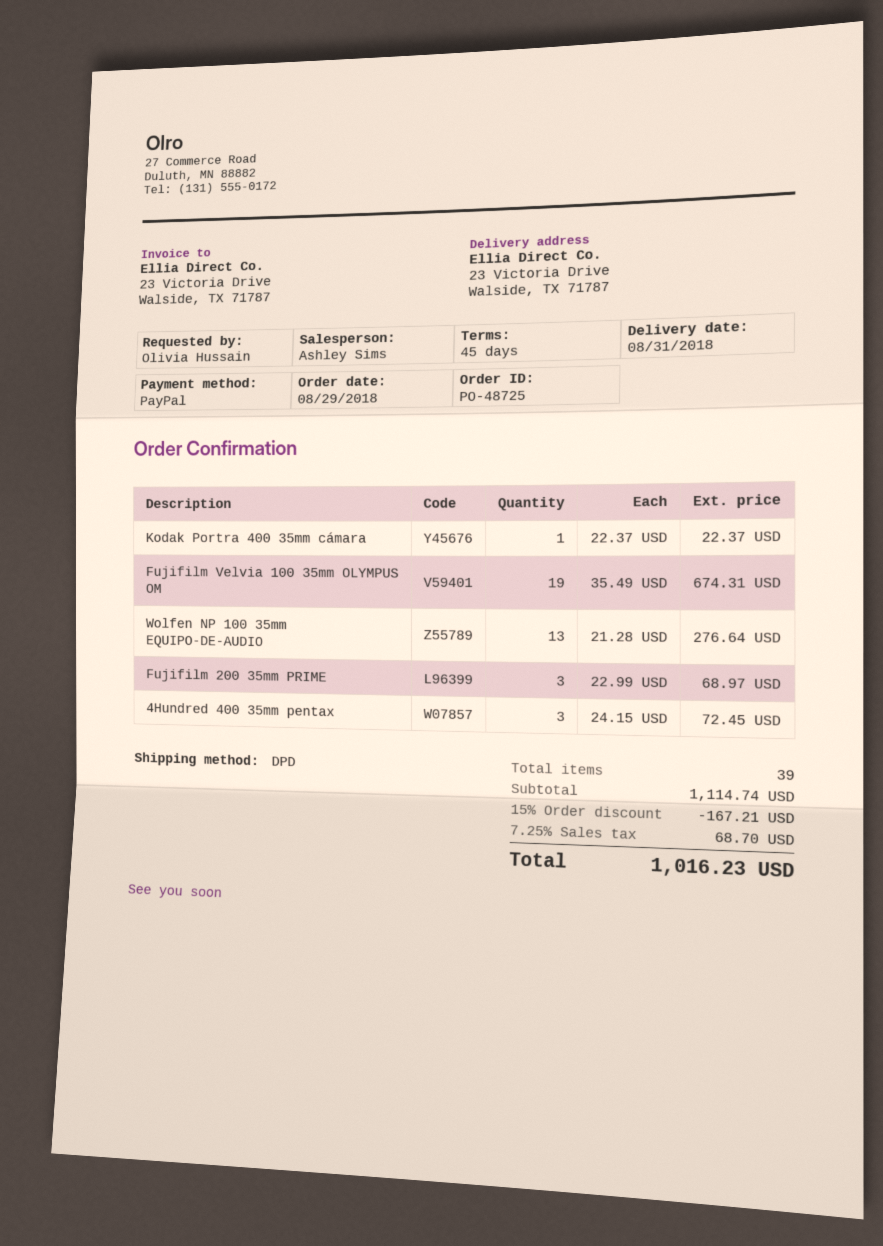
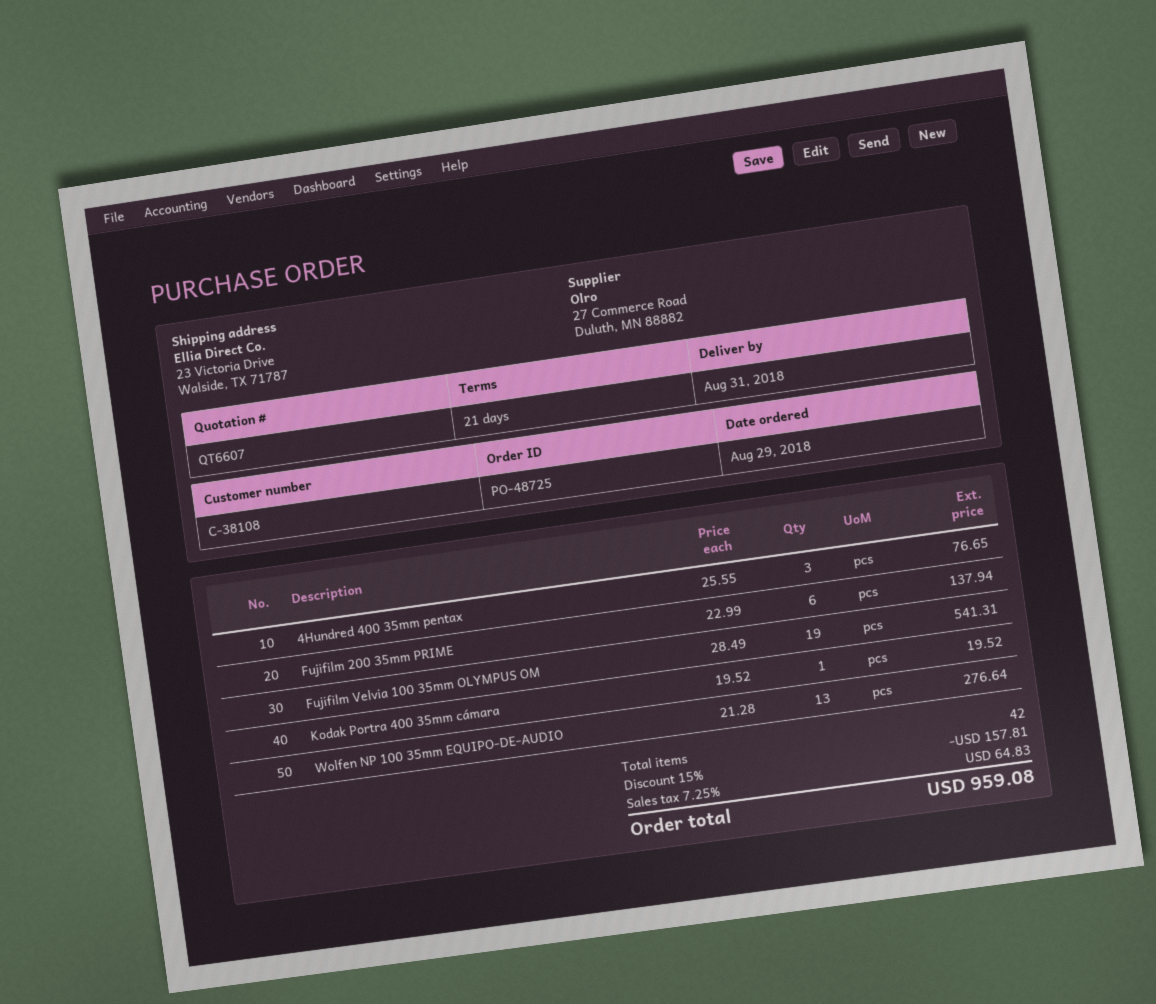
payment terms: 45 days -> 21 days
Kodak Portra 400 35mm cámara: 1 x 22.37 = 22.37 -> 1 x 19.52 = 19.52
Fujifilm Velvia 100 35mm OLYMPUS OM: 19 x 35.49 = 674.31 -> 19 x 28.49 = 541.31
Fujifilm 200 35mm PRIME: 3 x 22.99 = 68.97 -> 6 x 22.99 = 137.94
4Hundred 400 35mm pentax: 3 x 24.15 = 72.45 -> 3 x 25.55 = 76.65
total quantity: 39 -> 42
discount: 15% = 167.21 -> 15% = 157.81
tax: 7.25% = 68.70 -> 7.25% = 64.83
total: 1016.23 -> 959.08

